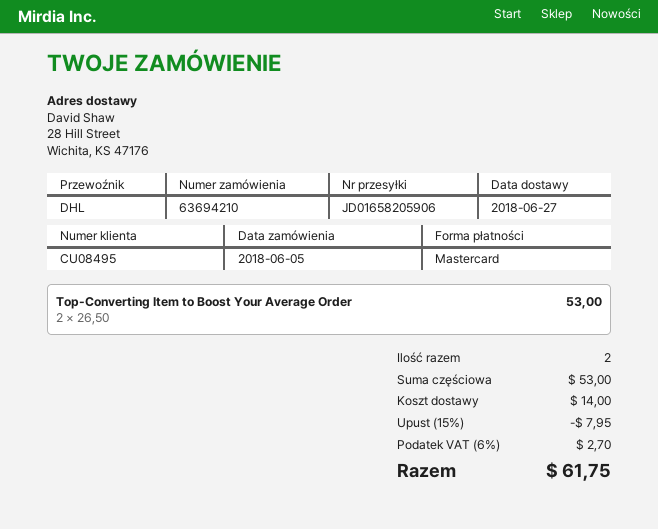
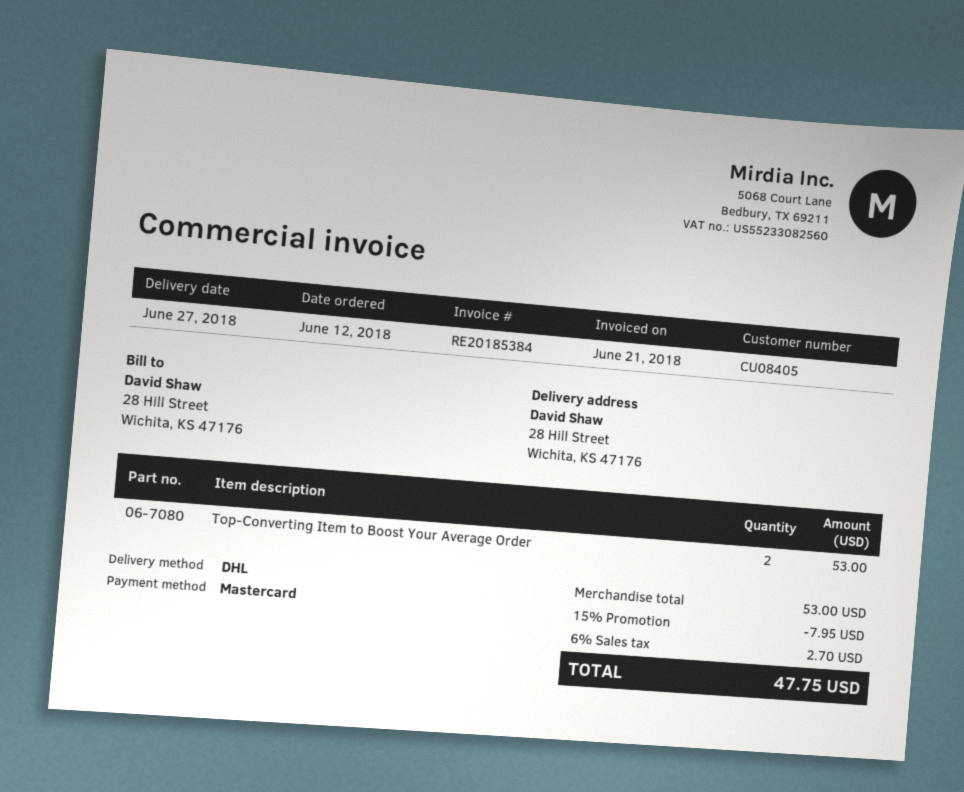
order date: 2018-06-05 -> 2018-06-12
customer number: CU08495 -> CU08405
shipping: 14.00 -> none
total: 61.75 -> 47.75

